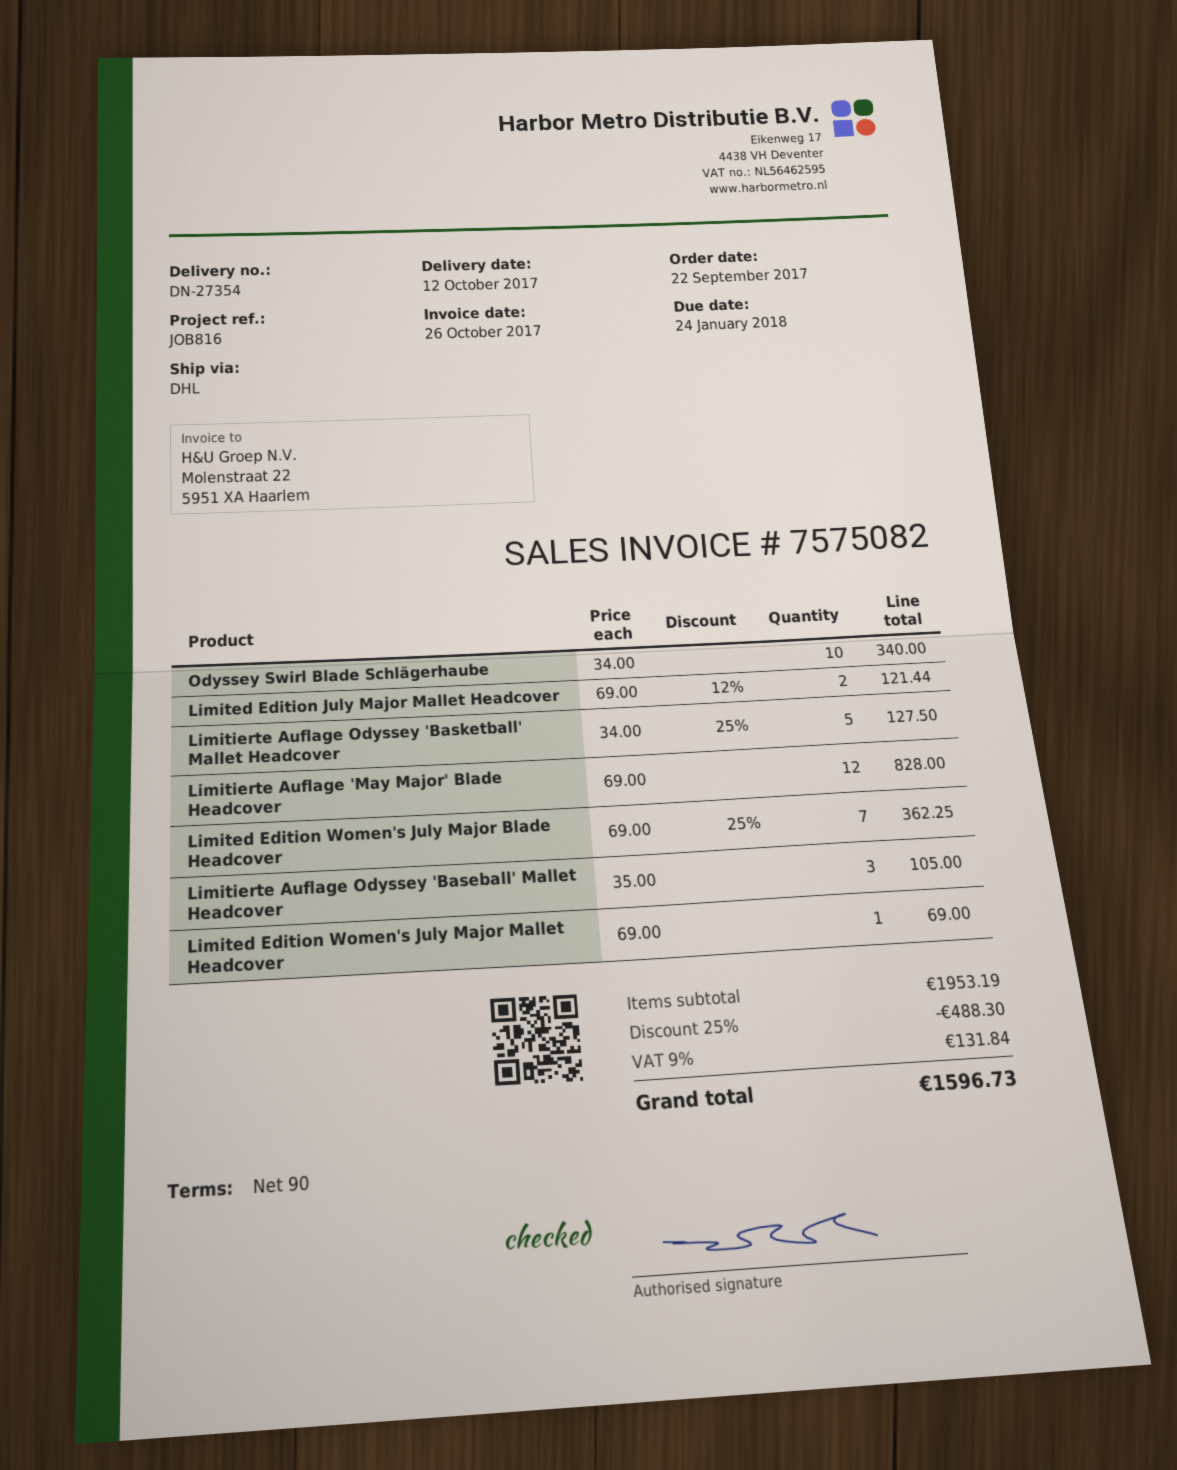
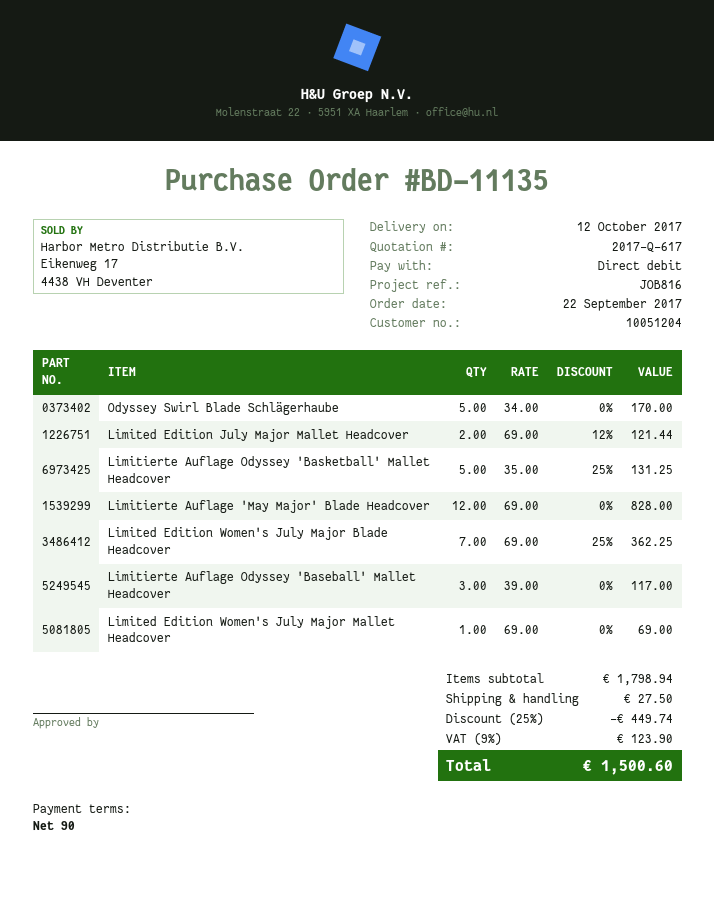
Odyssey Swirl Blade Schlägerhaube: 10 x 34.00 = 340.00 -> 5 x 34.00 = 170.00
Limitierte Auflage Odyssey 'Basketball' Mallet Headcover: 5 x 34.00 - 25% = 127.50 -> 5 x 35.00 - 25% = 131.25
Limitierte Auflage Odyssey 'Baseball' Mallet Headcover: 3 x 35.00 = 105.00 -> 3 x 39.00 = 117.00
subtotal: 1953.19 -> 1798.94
discount: 25% = 488.30 -> 25% = 449.74
shipping: none -> 27.50
tax: 9% = 131.84 -> 9% = 123.90
total: 1596.73 -> 1500.60

